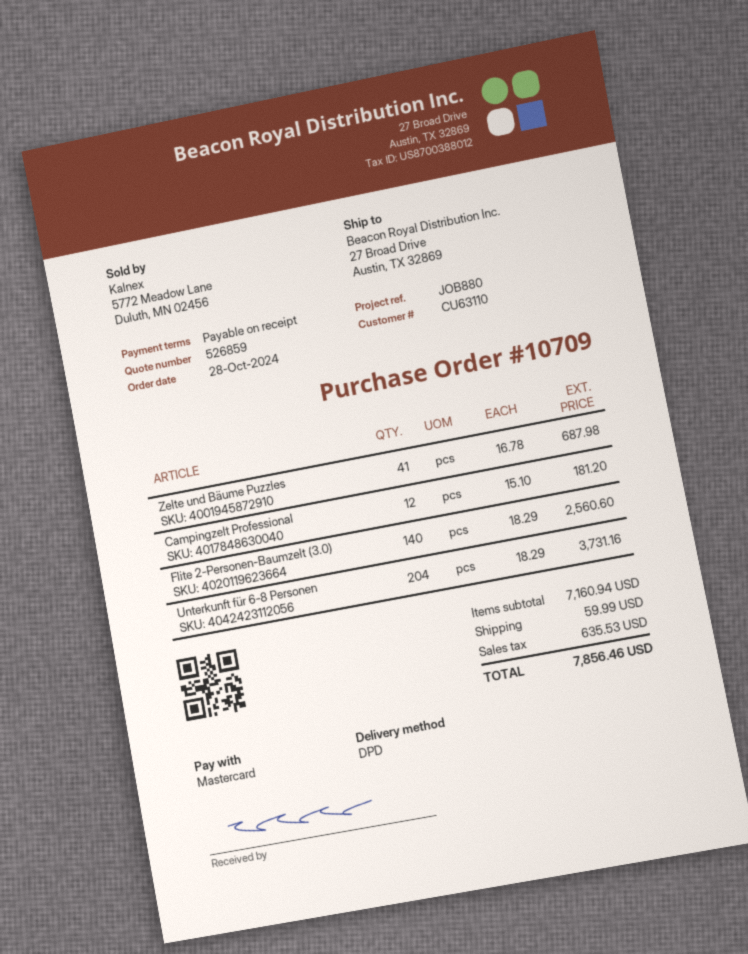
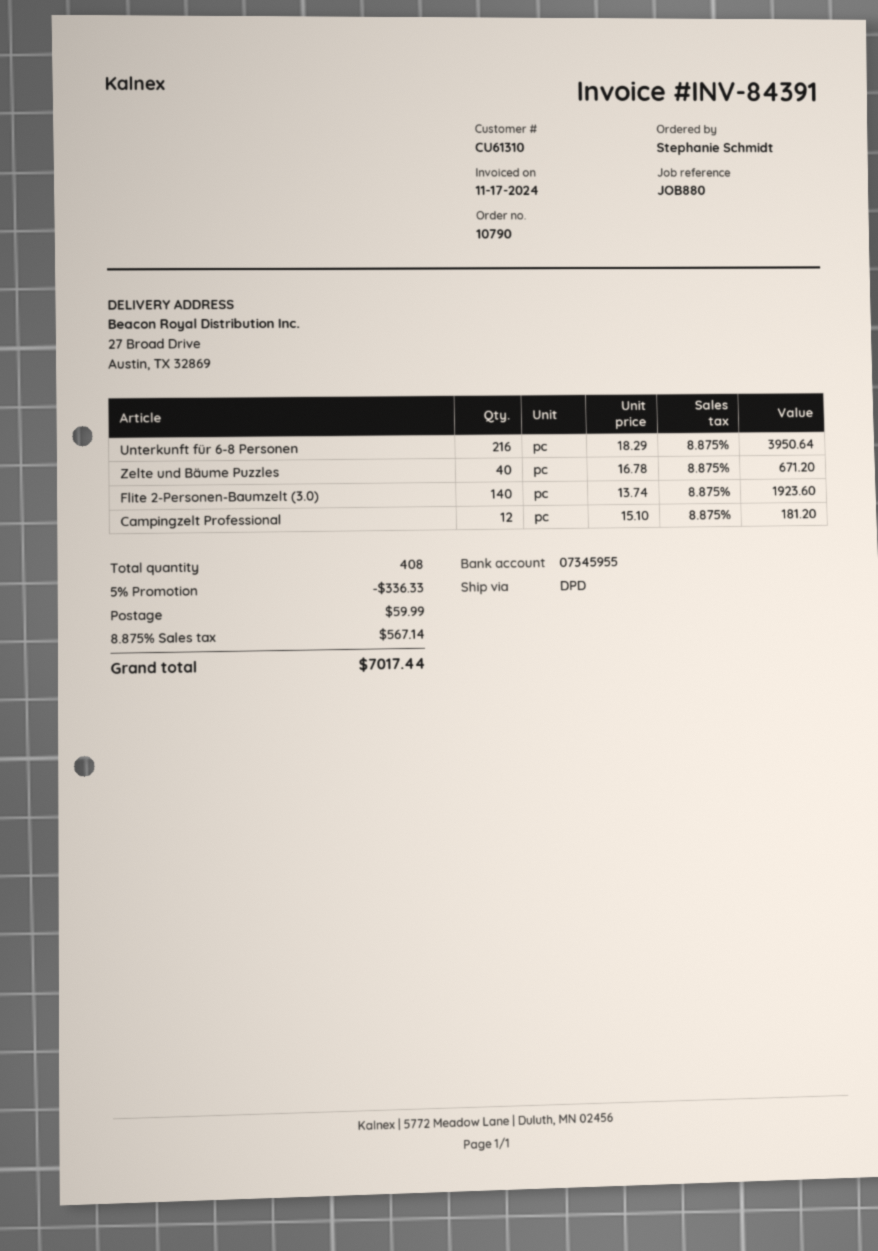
order number: 10709 -> 10790
customer number: CU63110 -> CU61310
Zelte und Bäume Puzzles: 41 x 16.78 = 687.98 -> 40 x 16.78 = 671.20
Flite 2-Personen-Baumzelt (3.0): 140 x 18.29 = 2560.60 -> 140 x 13.74 = 1923.60
Unterkunft für 6-8 Personen: 204 x 18.29 = 3731.16 -> 216 x 18.29 = 3950.64
discount: none -> 5% = 336.33
tax: 635.53 -> 567.14
total: 7856.46 -> 7017.44

